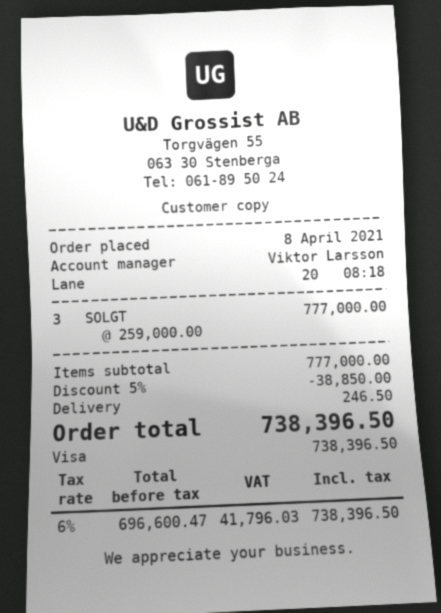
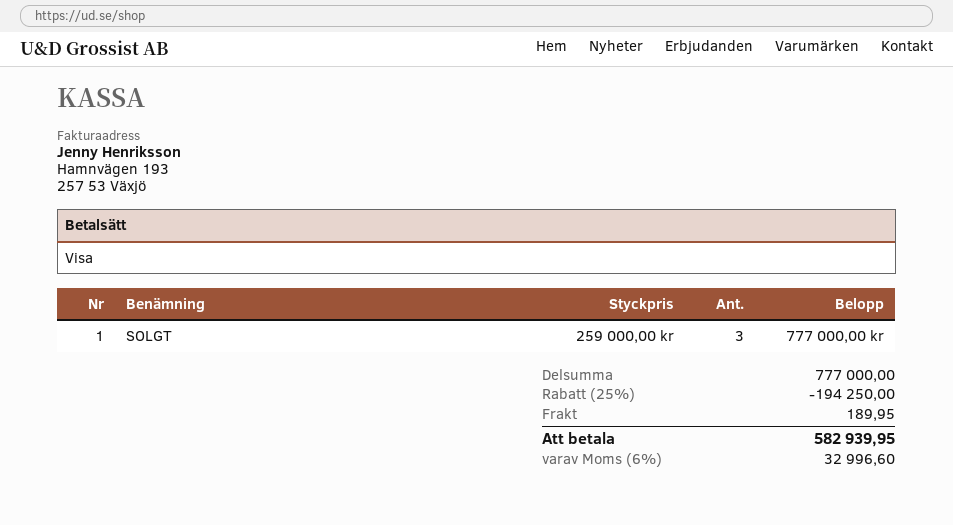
discount: 5% = 38850.00 -> 25% = 194250.00
shipping: 246.50 -> 189.95
tax: 6% = 41796.03 -> 6% = 32996.60
total: 738396.50 -> 582939.95

